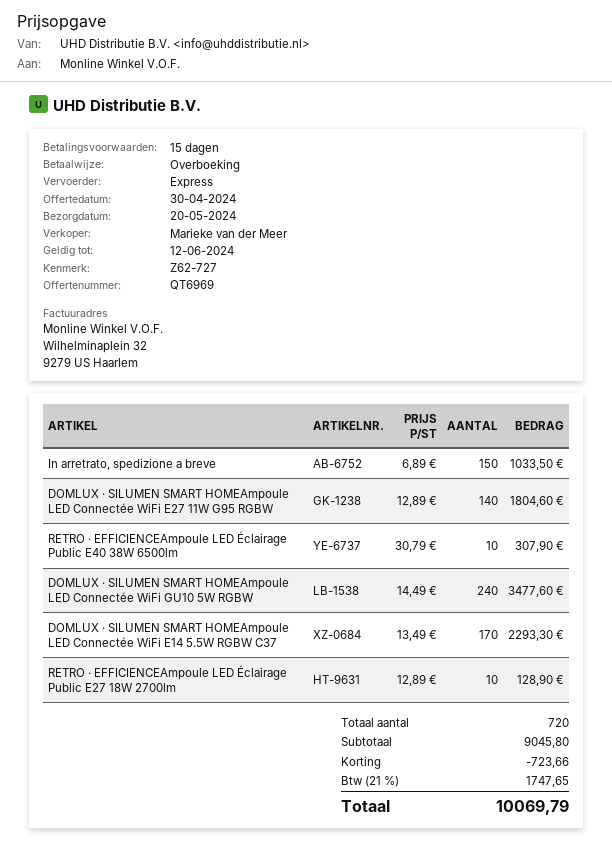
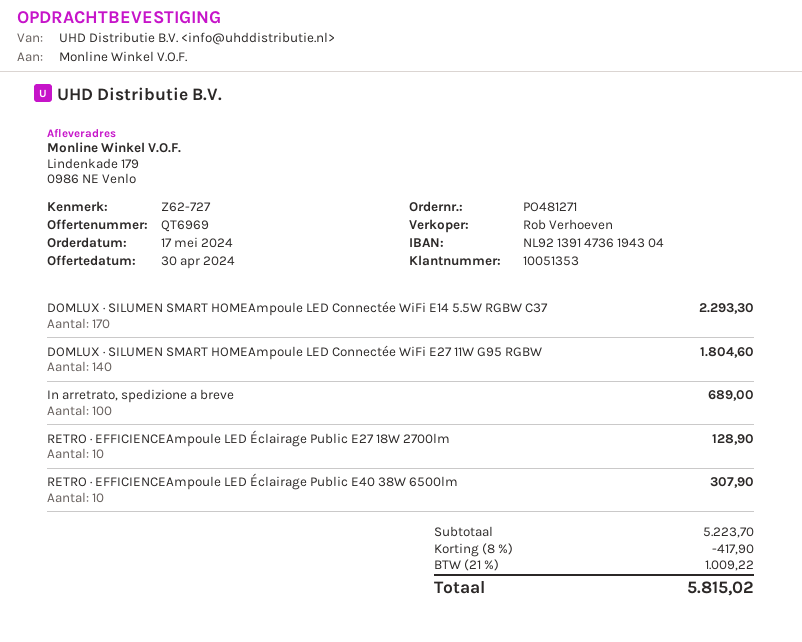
sales rep: Marieke van der Meer -> Rob Verhoeven
In arretrato, spedizione a breve: 150 for 1033.50 -> 100 for 689.00
DOMLUX · SILUMEN SMART HOMEAmpoule LED Connectée WiFi GU10 5W RGBW: 240 for 3477.60 -> none
subtotal: 9045.80 -> 5223.70
discount: 723.66 -> 417.90
tax: 21% = 1747.65 -> 21% = 1009.22
total: 10069.79 -> 5815.02

